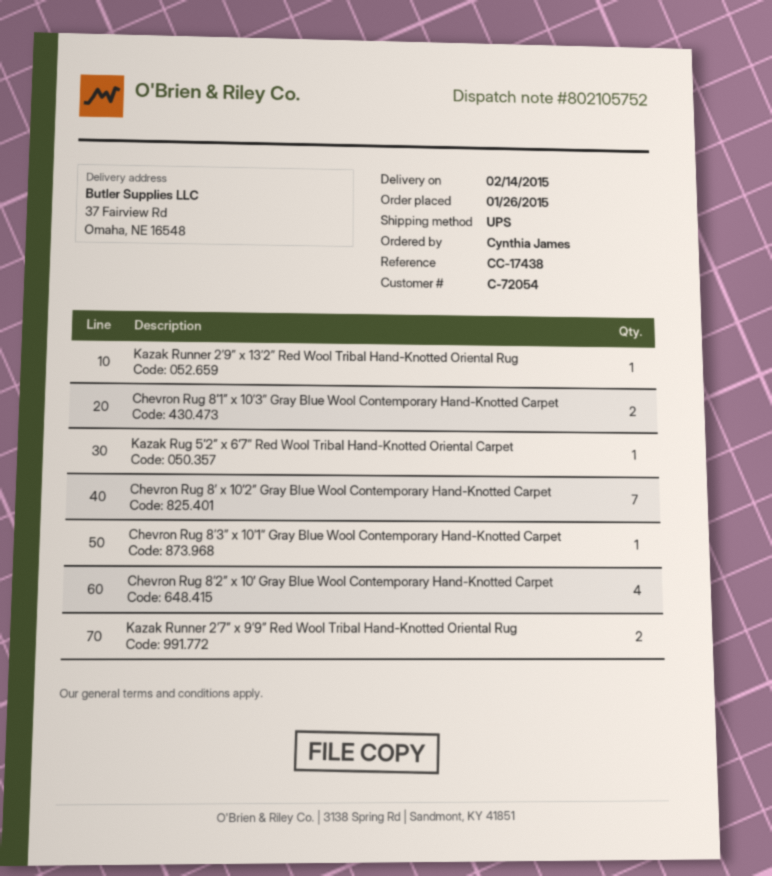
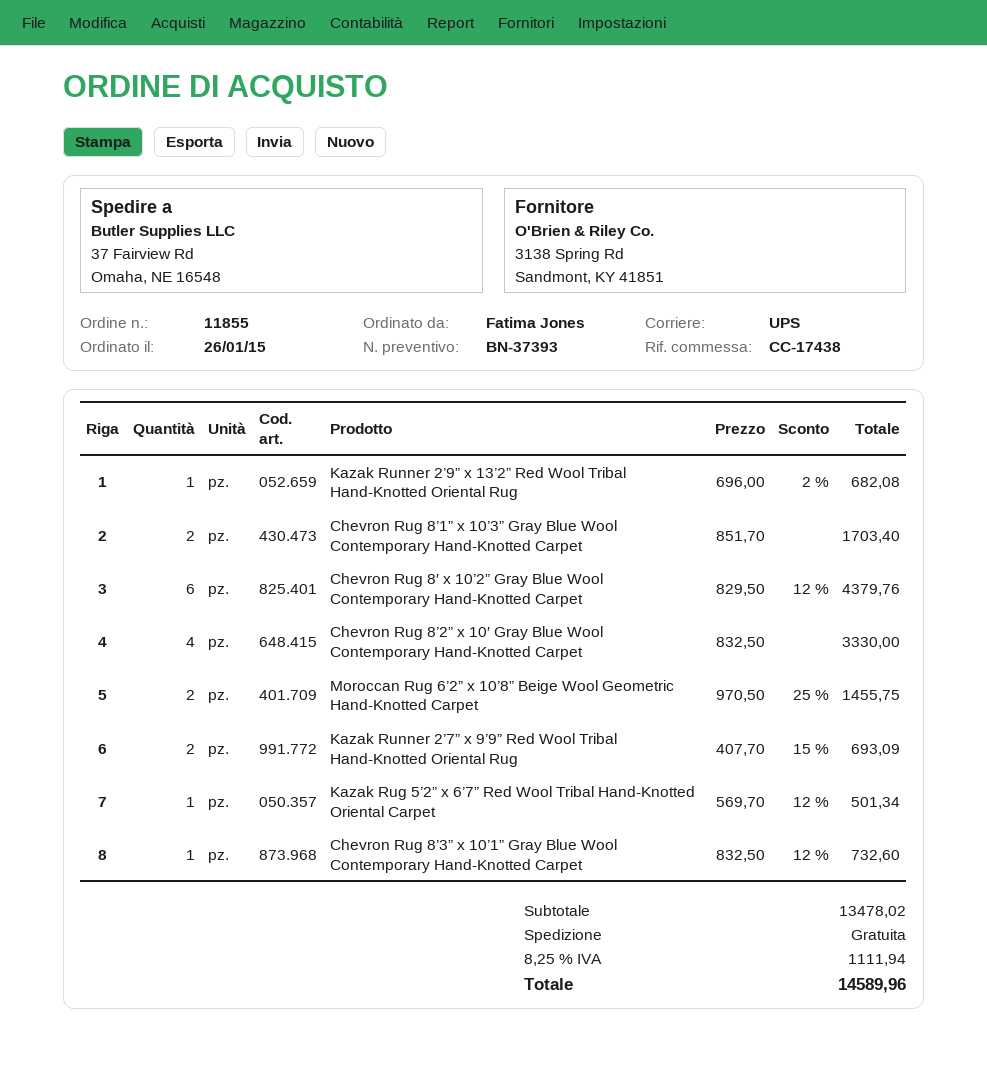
ordered by: Cynthia James -> Fatima Jones
Chevron Rug 8′ x 10’2” Gray Blue Wool Contemporary Hand-Knotted Carpet: 7 -> 6
Moroccan Rug 6’2” x 10’8” Beige Wool Geometric Hand-Knotted Carpet: none -> 2

